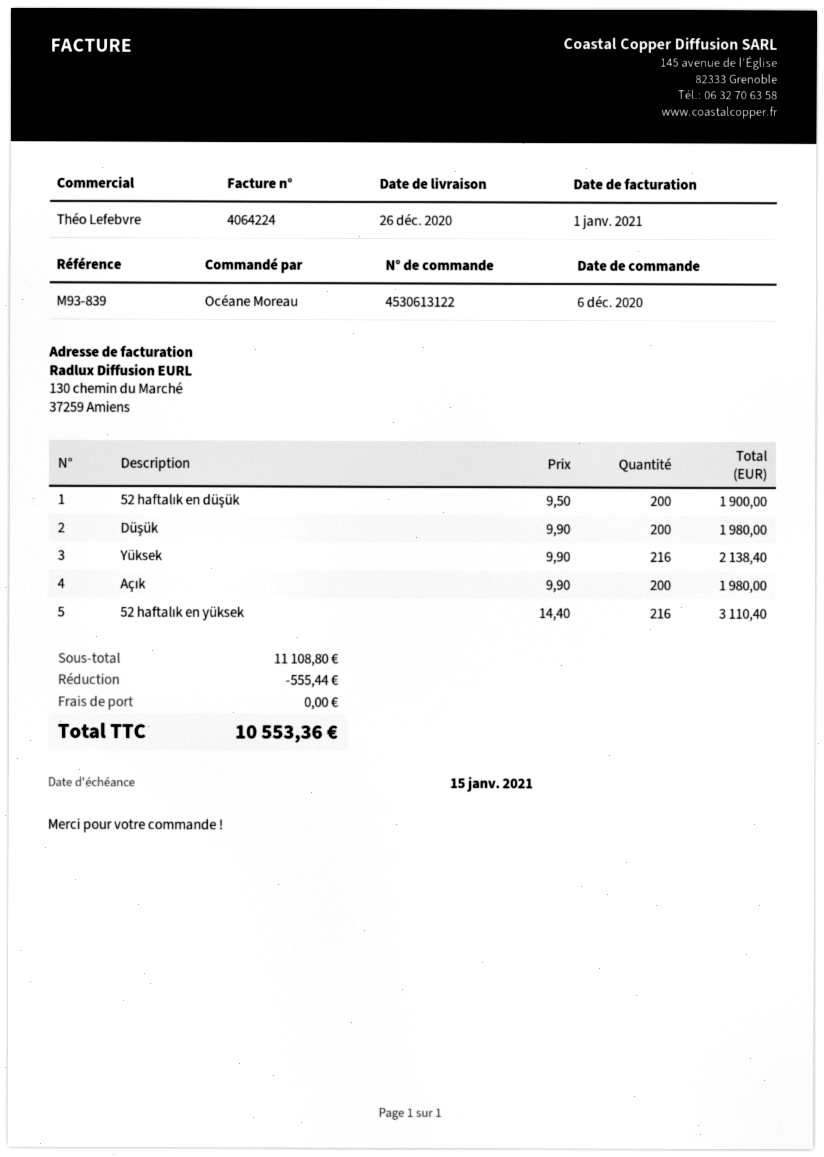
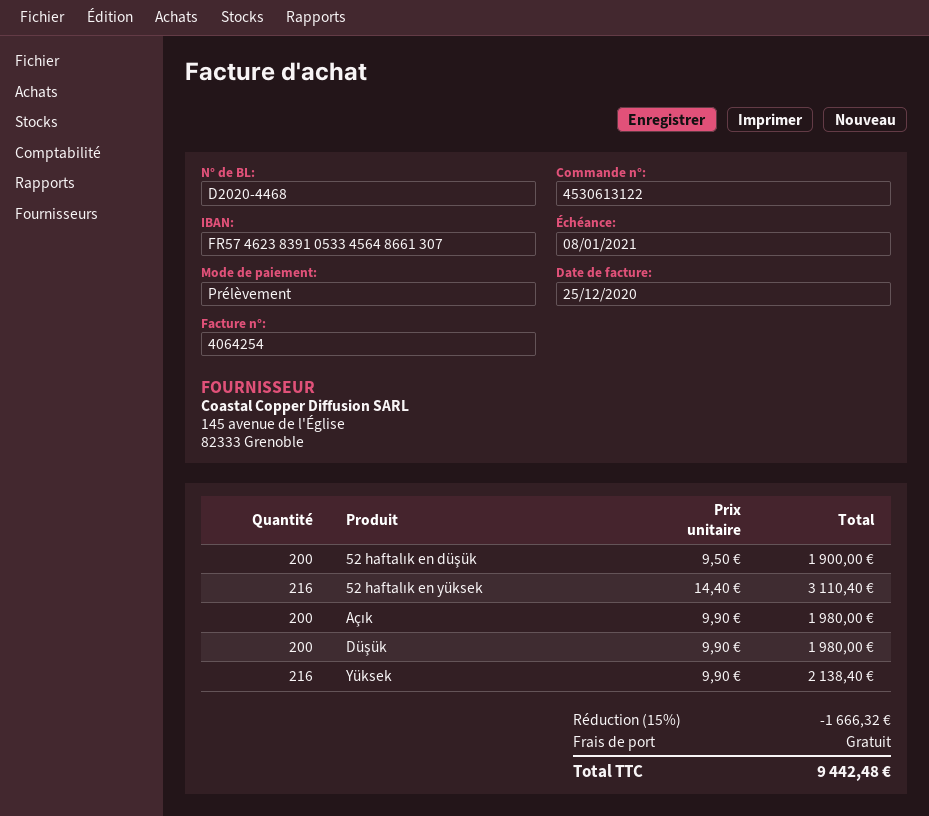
invoice number: 4064224 -> 4064254
invoice date: 2021-01-01 -> 2020-12-25
due date: 2021-01-15 -> 2021-01-08
discount: 555.44 -> 1666.32
total: 10553.36 -> 9442.48

